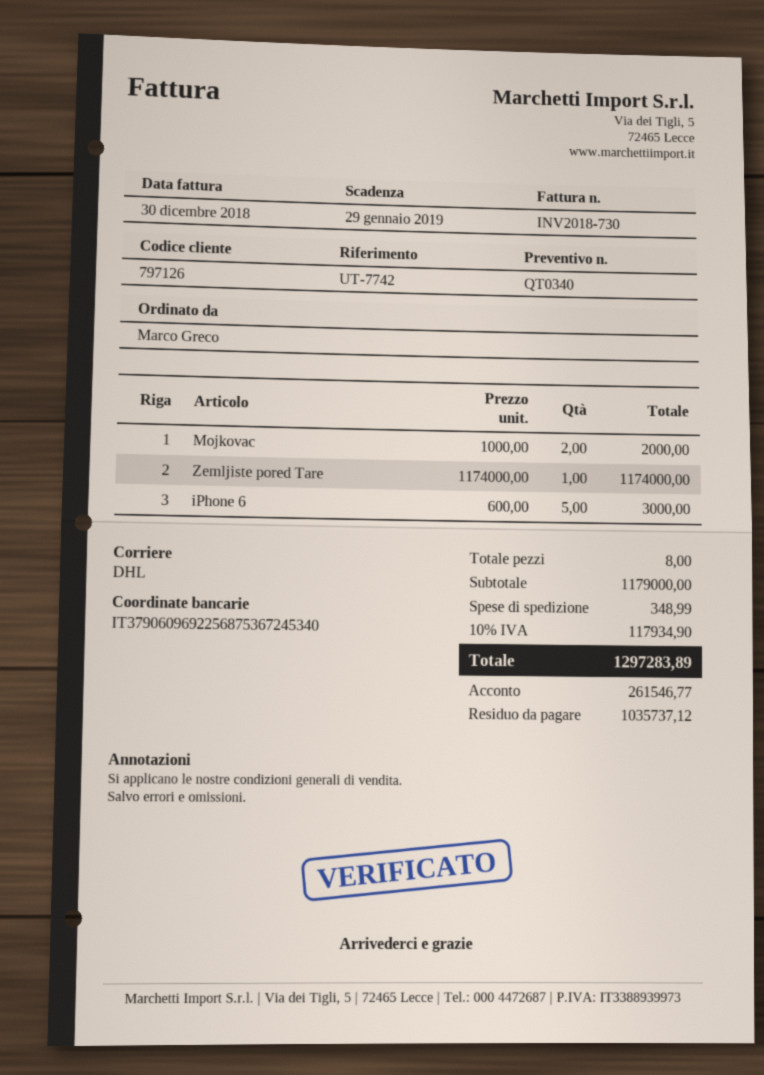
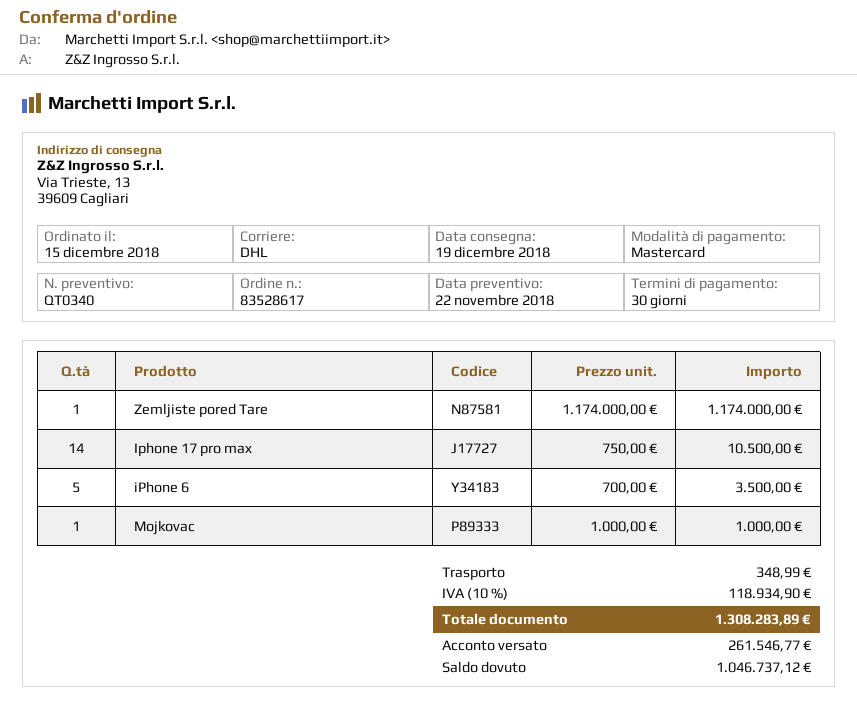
Mojkovac: 2 x 1000.00 = 2000.00 -> 1 x 1000.00 = 1000.00
iPhone 6: 5 x 600.00 = 3000.00 -> 5 x 700.00 = 3500.00
Iphone 17 pro max: none -> 14 x 750.00 = 10500.00
tax: 10% = 117934.90 -> 10% = 118934.90
total: 1297283.89 -> 1308283.89
balance: 1035737.12 -> 1046737.12

